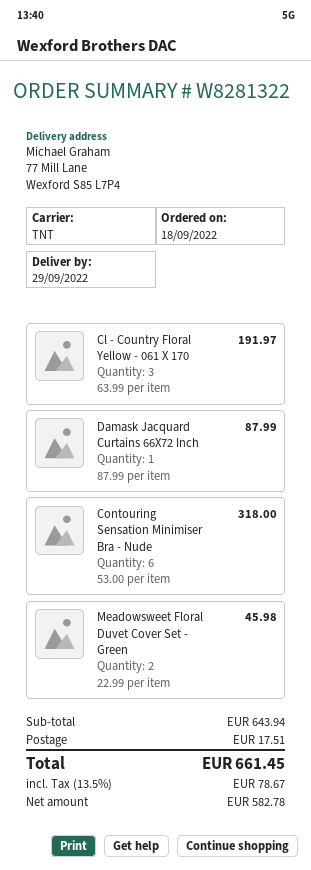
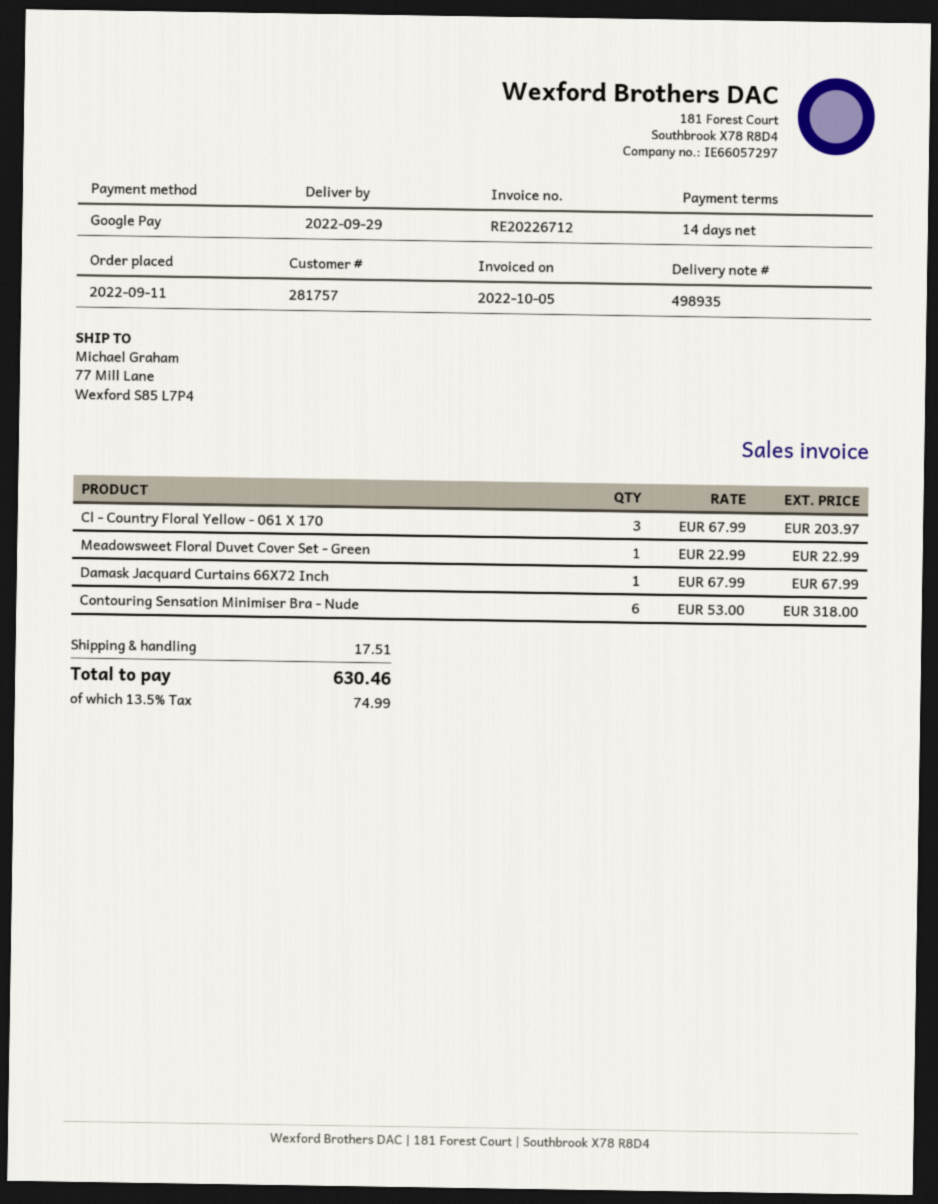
order date: 2022-09-18 -> 2022-09-11
Cl - Country Floral Yellow - 061 X 170: 3 x 63.99 = 191.97 -> 3 x 67.99 = 203.97
Damask Jacquard Curtains 66X72 Inch: 1 x 87.99 = 87.99 -> 1 x 67.99 = 67.99
Meadowsweet Floral Duvet Cover Set - Green: 2 x 22.99 = 45.98 -> 1 x 22.99 = 22.99
tax: 13.5% = 78.67 -> 13.5% = 74.99
total: 661.45 -> 630.46

